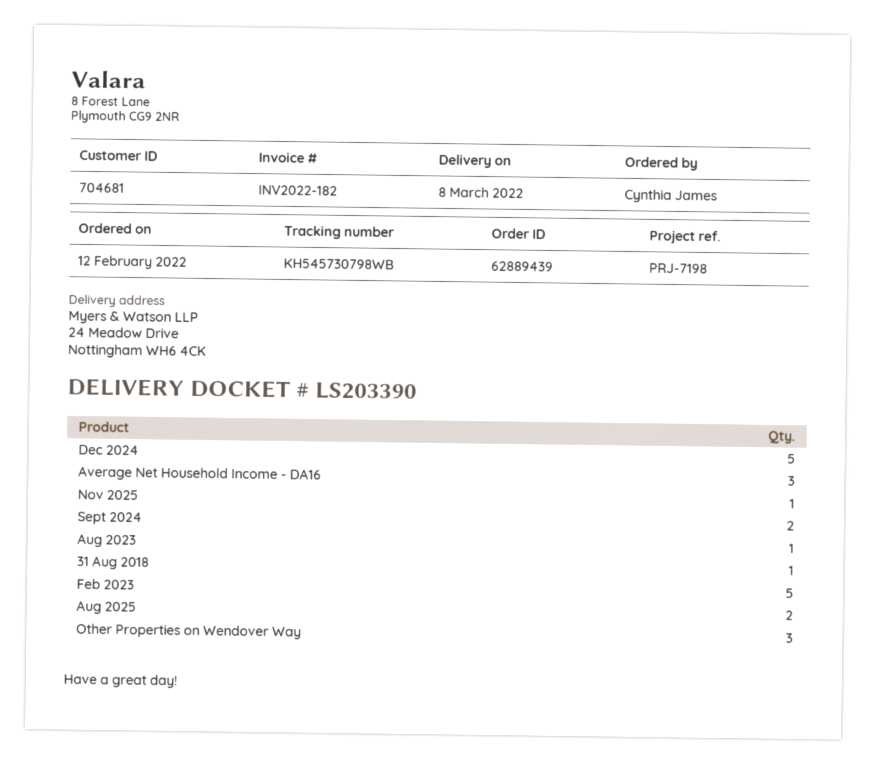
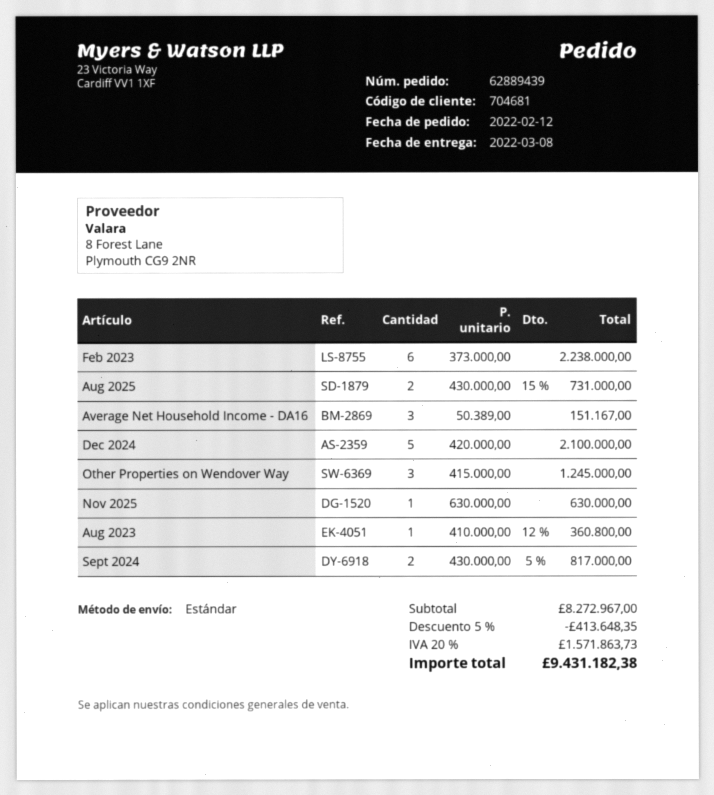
31 Aug 2018: 1 -> none
Feb 2023: 5 -> 6

